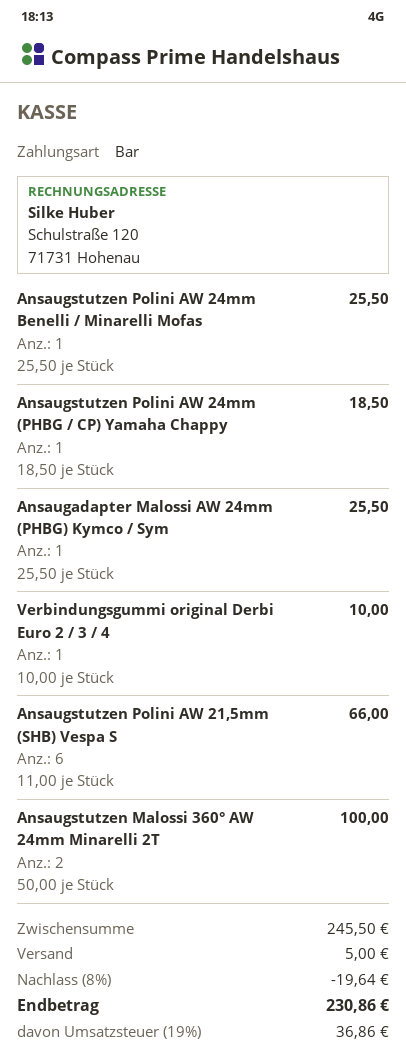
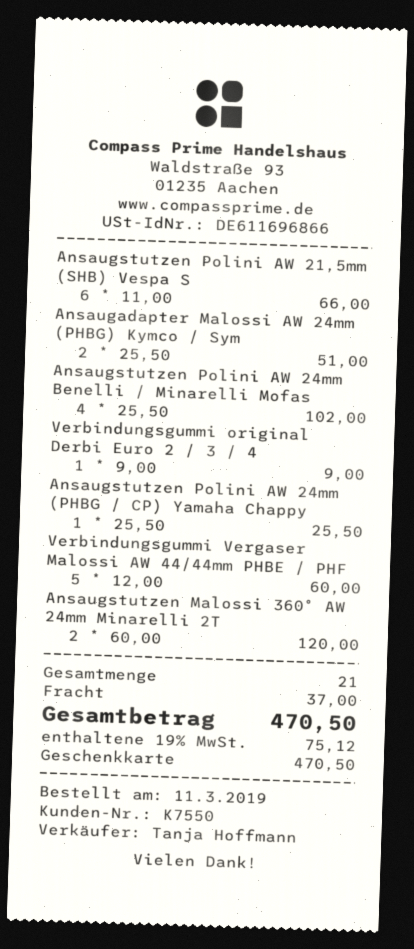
payment method: cash -> gift card
Ansaugstutzen Polini AW 24mm Benelli / Minarelli Mofas: 1 x 25.50 = 25.50 -> 4 x 25.50 = 102.00
Ansaugstutzen Polini AW 24mm (PHBG / CP) Yamaha Chappy: 1 x 18.50 = 18.50 -> 1 x 25.50 = 25.50
Ansaugadapter Malossi AW 24mm (PHBG) Kymco / Sym: 1 x 25.50 = 25.50 -> 2 x 25.50 = 51.00
Verbindungsgummi original Derbi Euro 2 / 3 / 4: 1 x 10.00 = 10.00 -> 1 x 9.00 = 9.00
Ansaugstutzen Malossi 360° AW 24mm Minarelli 2T: 2 x 50.00 = 100.00 -> 2 x 60.00 = 120.00
Verbindungsgummi Vergaser Malossi AW 44/44mm PHBE / PHF: none -> 5 x 12.00 = 60.00
discount: 8% = 19.64 -> none
shipping: 5.00 -> 37.00
tax: 19% = 36.86 -> 19% = 75.12
total: 230.86 -> 470.50

